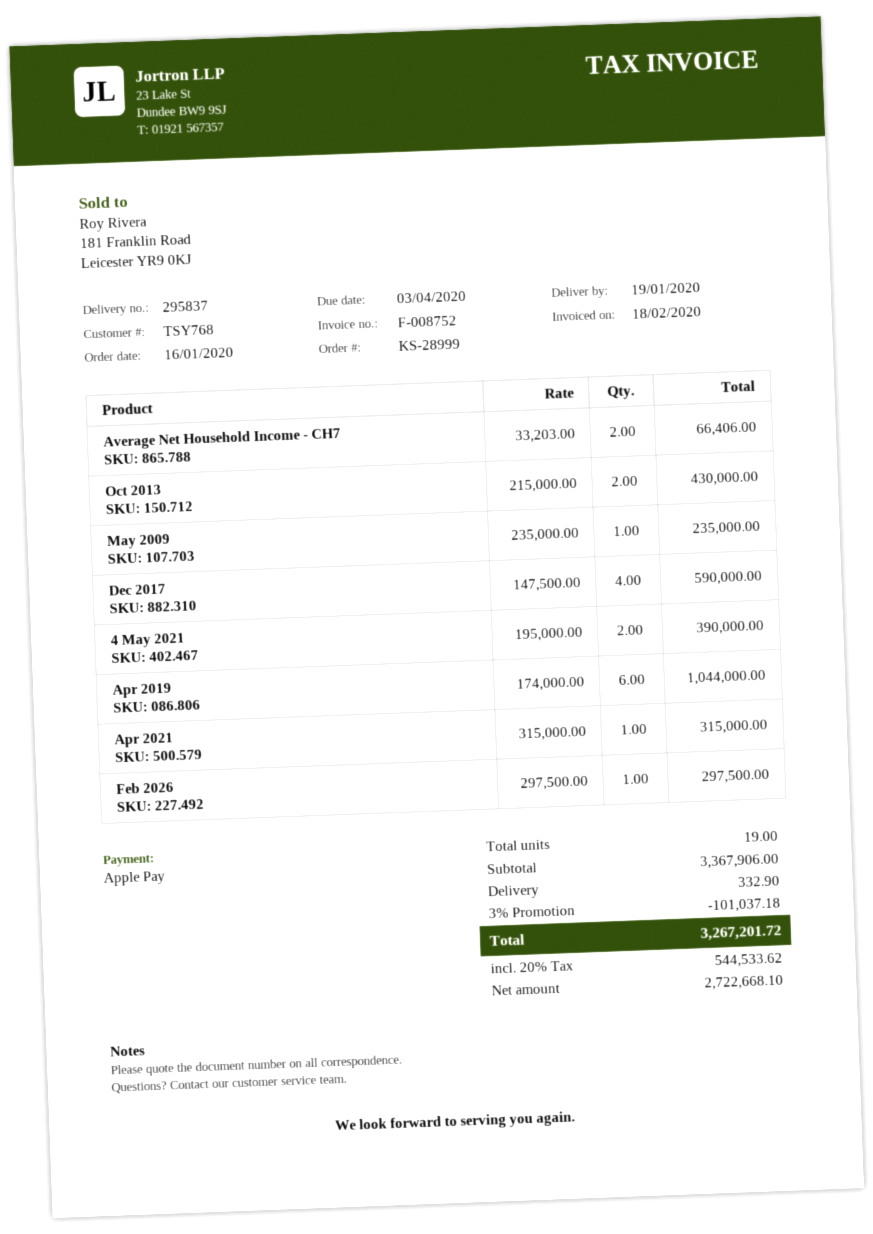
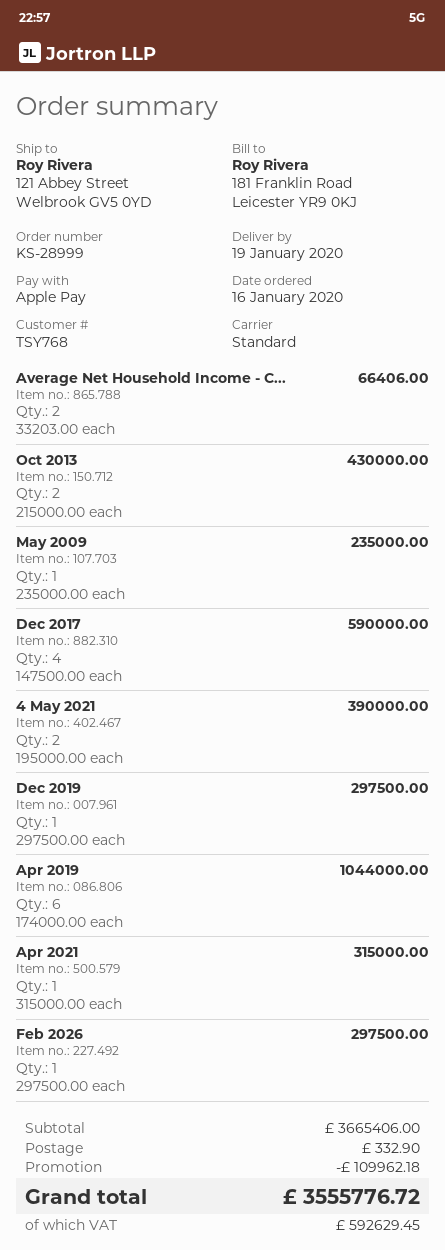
Dec 2019: none -> 1 x 297500.00 = 297500.00
subtotal: 3367906.00 -> 3665406.00
discount: 101037.18 -> 109962.18
tax: 544533.62 -> 592629.45
total: 3267201.72 -> 3555776.72

